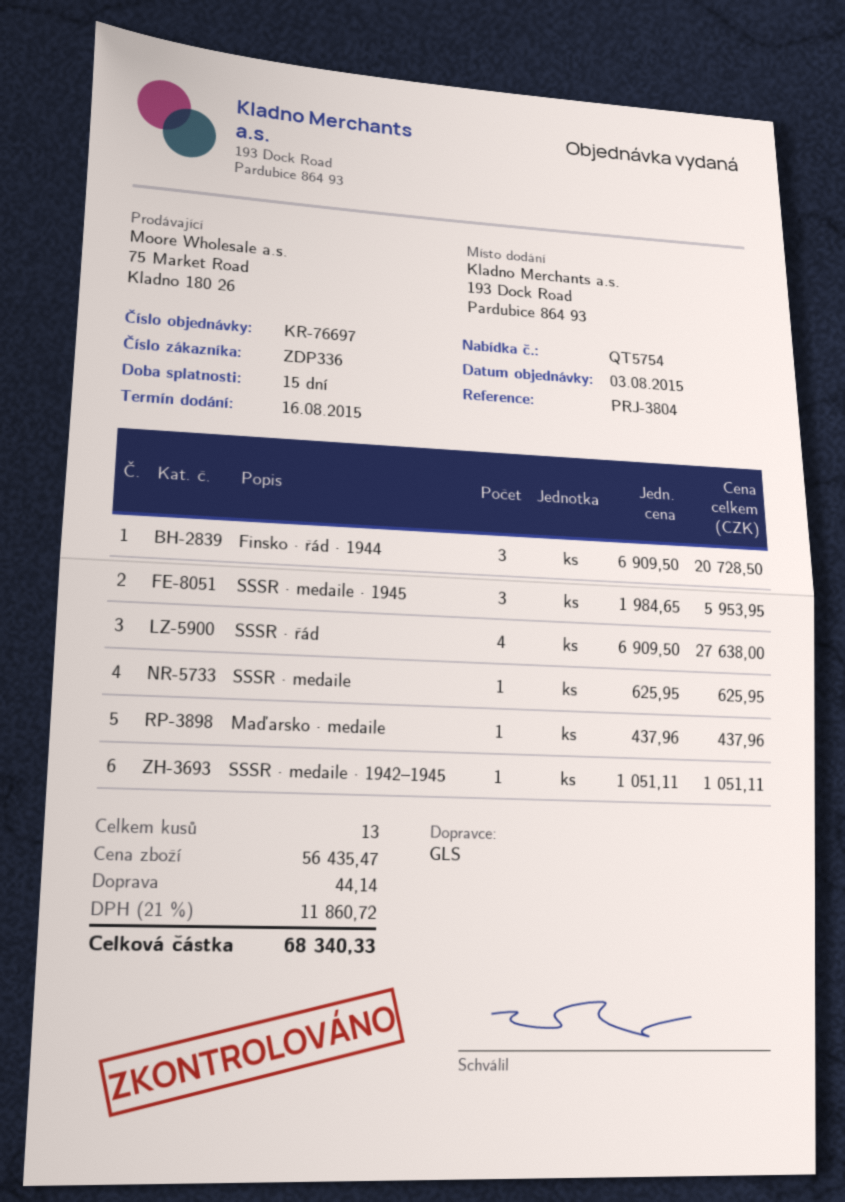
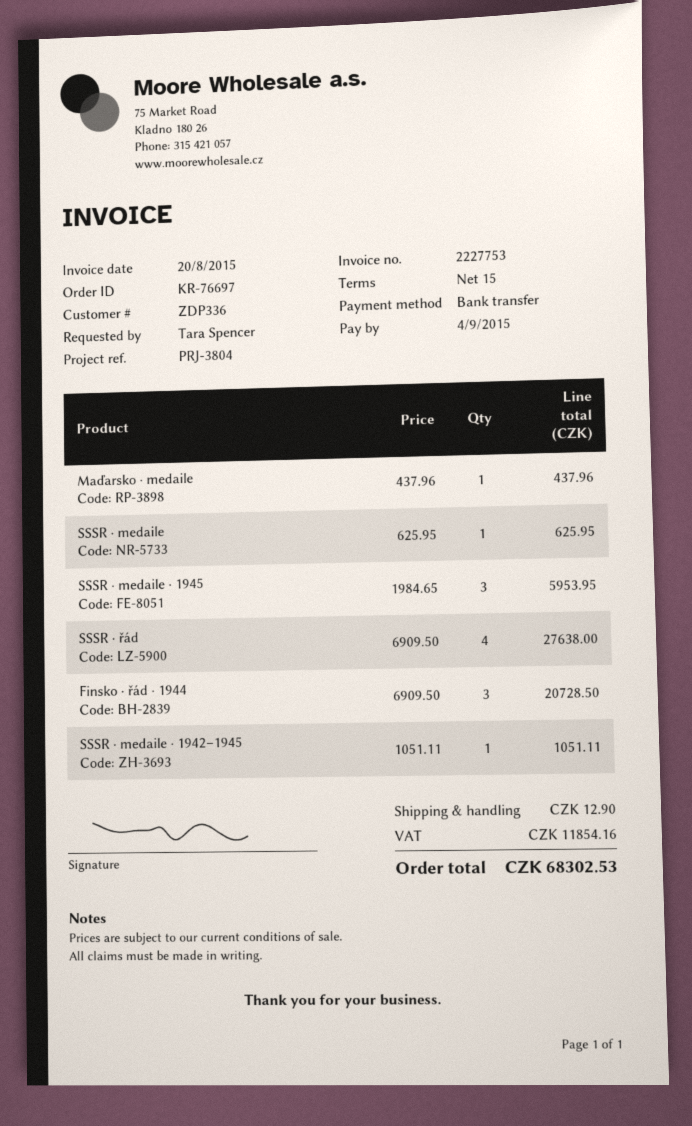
shipping: 44.14 -> 12.90
tax: 11860.72 -> 11854.16
total: 68340.33 -> 68302.53

